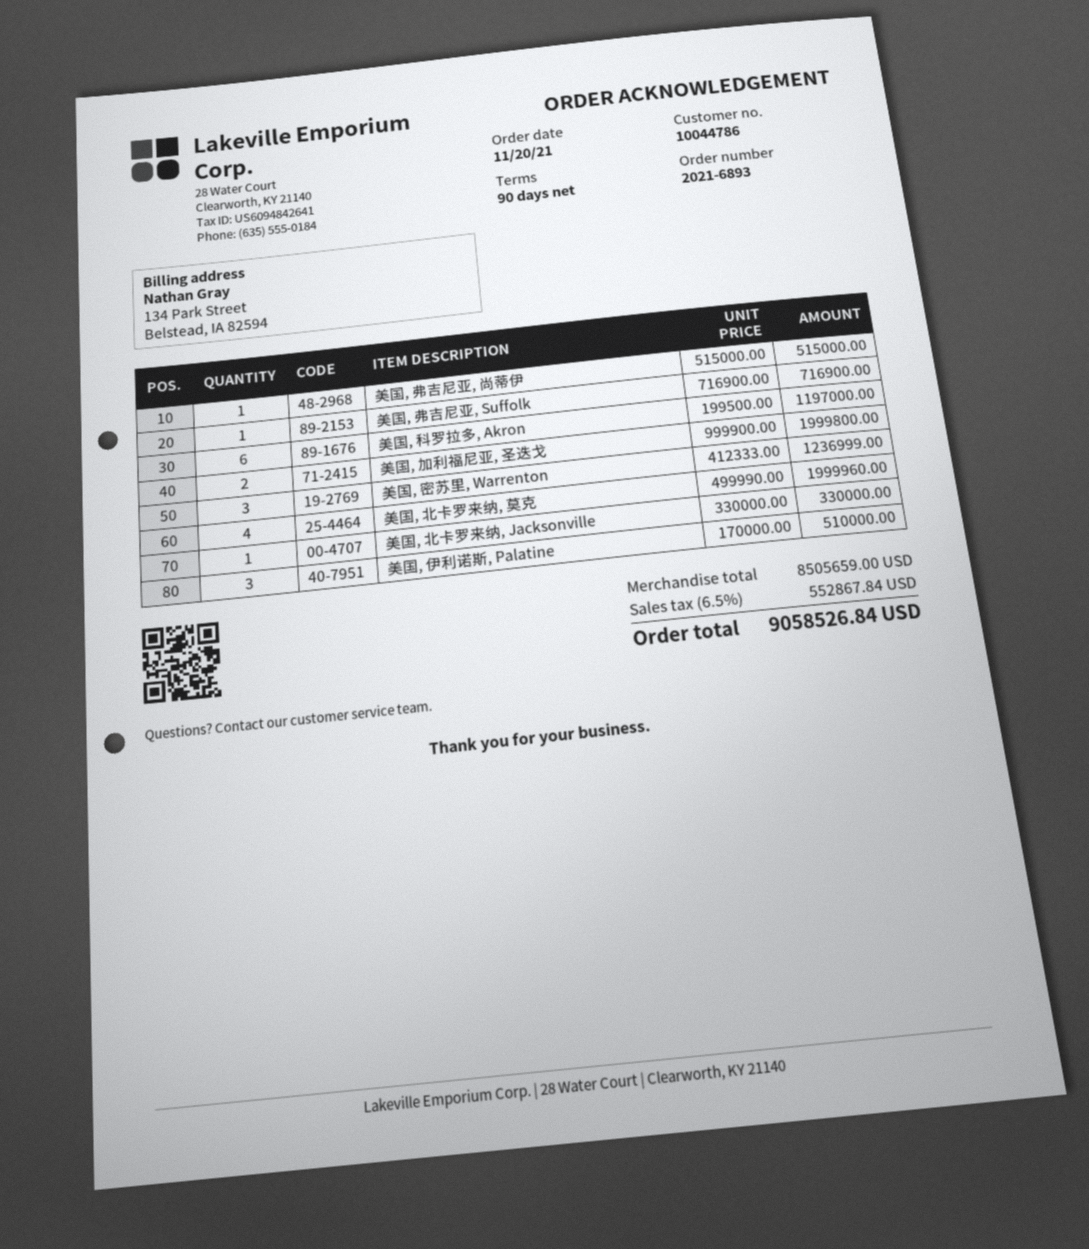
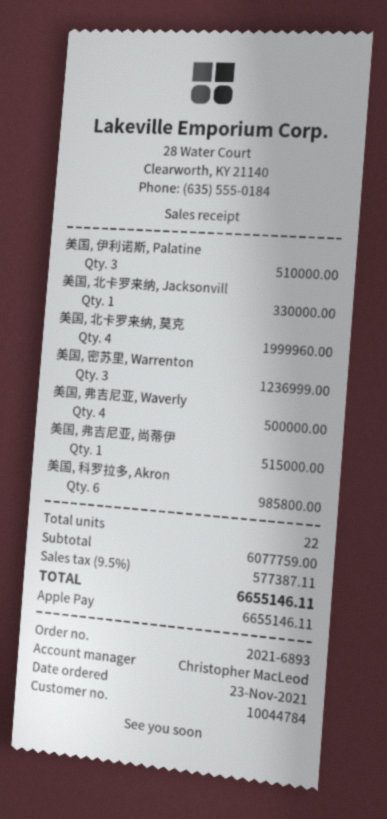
order date: 2021-11-20 -> 2021-11-23
customer number: 10044786 -> 10044784
美国, 弗吉尼亚, Suffolk: 1 for 716900.00 -> none
美国, 科罗拉多, Akron: 6 for 1197000.00 -> 6 for 985800.00
美国, 加利福尼亚, 圣迭戈: 2 for 1999800.00 -> none
美国, 弗吉尼亚, Waverly: none -> 4 for 500000.00
subtotal: 8505659.00 -> 6077759.00
tax: 6.5% = 552867.84 -> 9.5% = 577387.11
total: 9058526.84 -> 6655146.11

